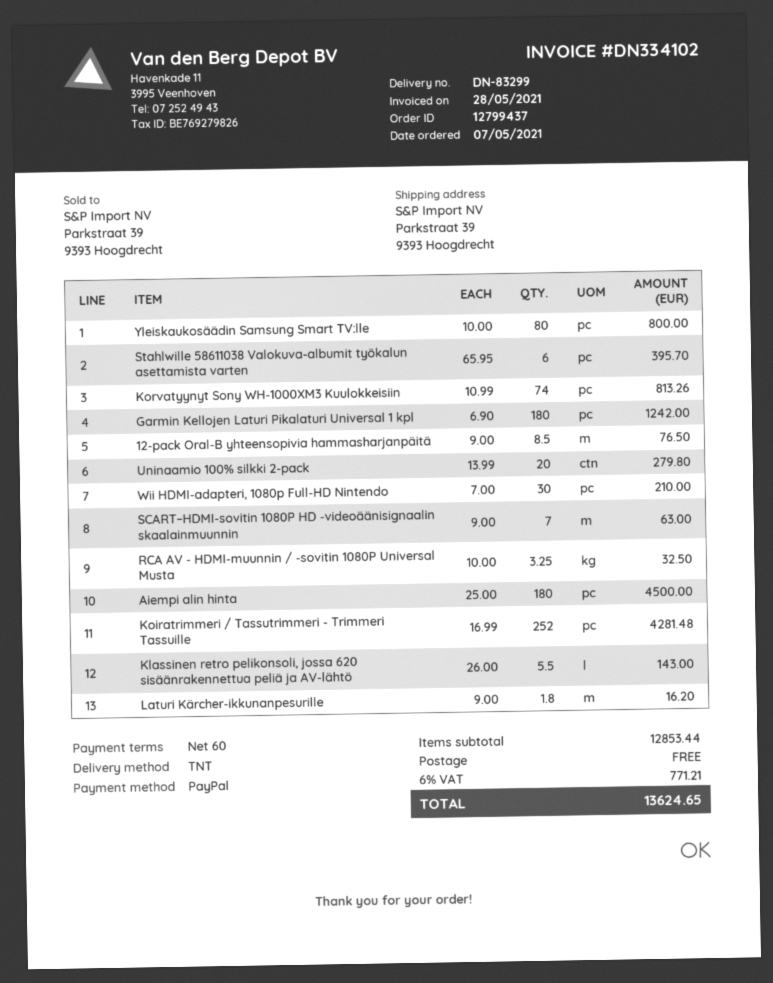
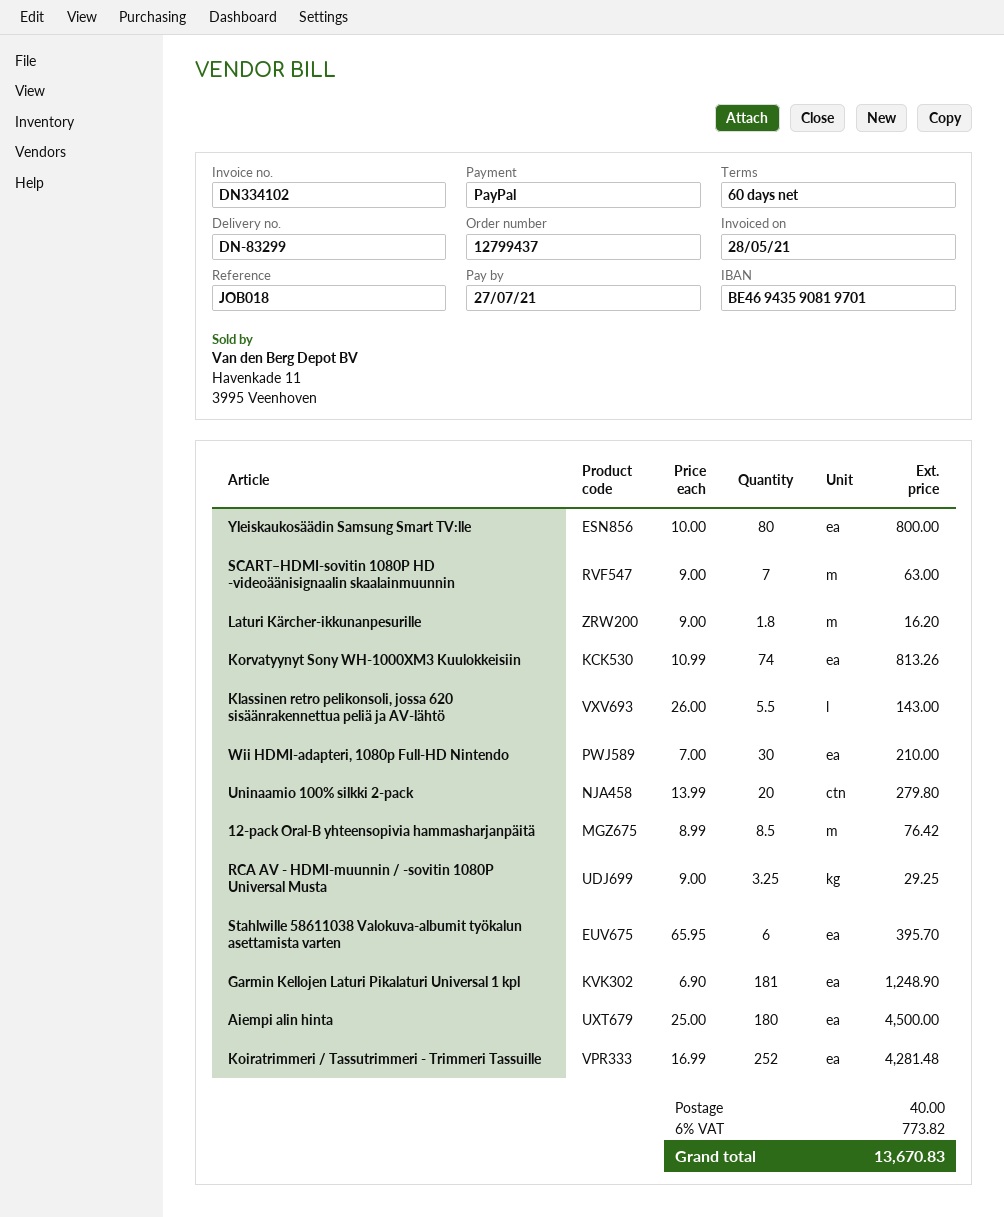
Garmin Kellojen Laturi Pikalaturi Universal 1 kpl: 180 x 6.90 = 1242.00 -> 181 x 6.90 = 1248.90
12-pack Oral-B yhteensopivia hammasharjanpäitä: 8.5 x 9.00 = 76.50 -> 8.5 x 8.99 = 76.42
RCA AV - HDMI-muunnin / -sovitin 1080P Universal Musta: 3.25 x 10.00 = 32.50 -> 3.25 x 9.00 = 29.25
shipping: 0.00 -> 40.00
tax: 6% = 771.21 -> 6% = 773.82
total: 13624.65 -> 13670.83

